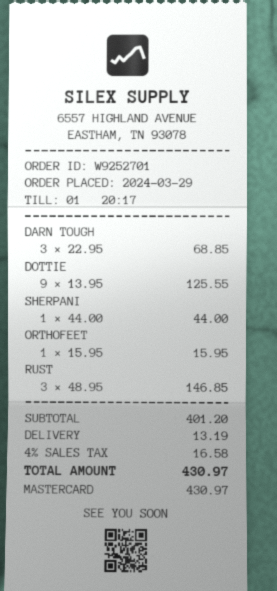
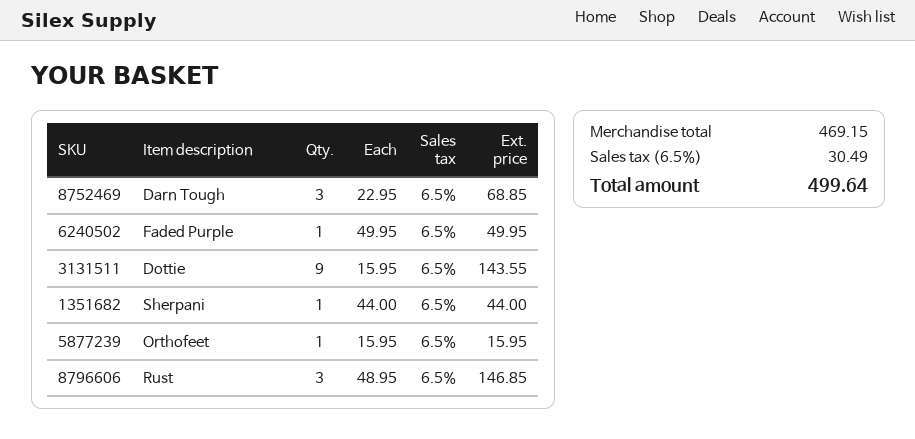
DOTTIE: 9 x 13.95 = 125.55 -> 9 x 15.95 = 143.55
Faded Purple: none -> 1 x 49.95 = 49.95
subtotal: 401.20 -> 469.15
shipping: 13.19 -> none
tax: 4% = 16.58 -> 6.5% = 30.49
total: 430.97 -> 499.64

